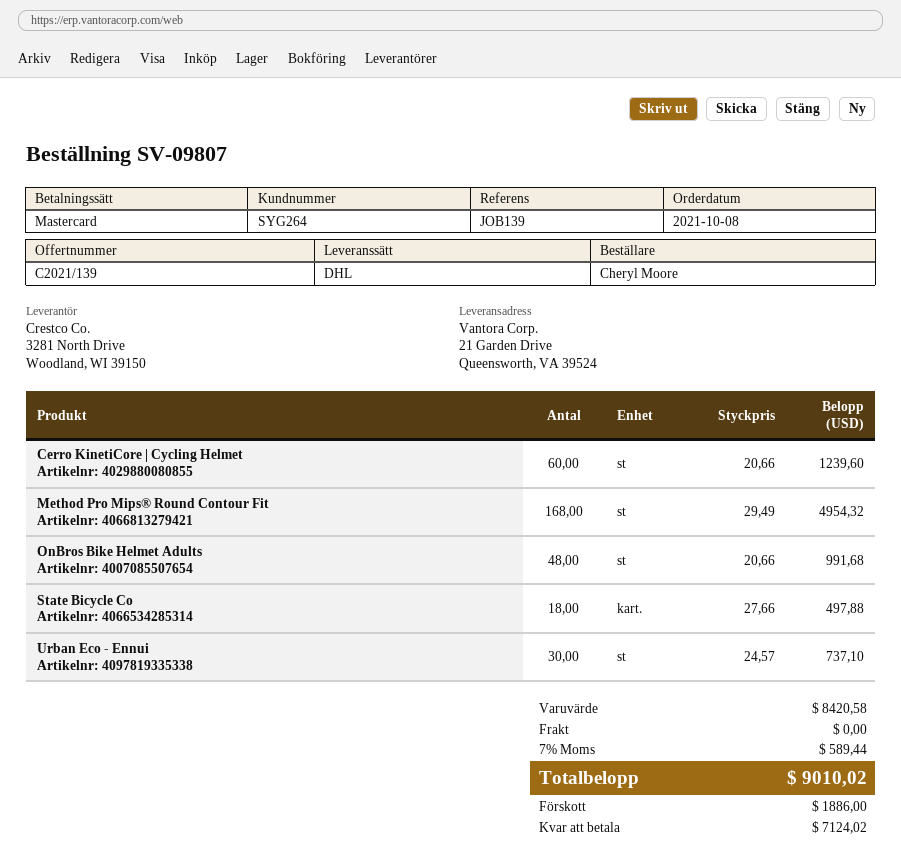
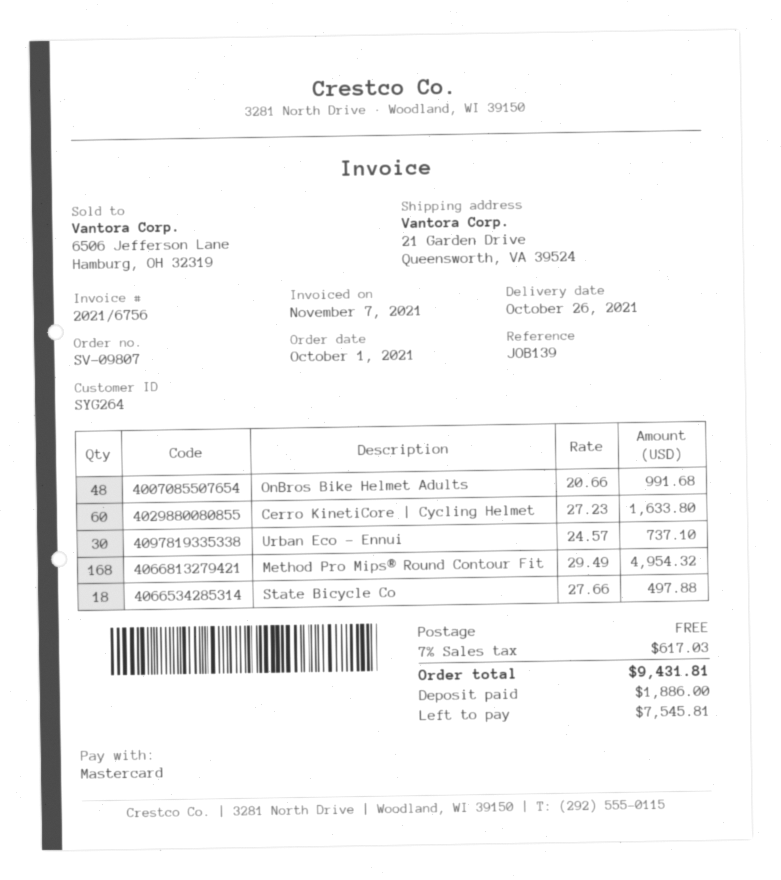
order date: 2021-10-08 -> 2021-10-01
Cerro KinetiCore | Cycling Helmet: 60 x 20.66 = 1239.60 -> 60 x 27.23 = 1633.80
tax: 7% = 589.44 -> 7% = 617.03
total: 9010.02 -> 9431.81
balance: 7124.02 -> 7545.81

